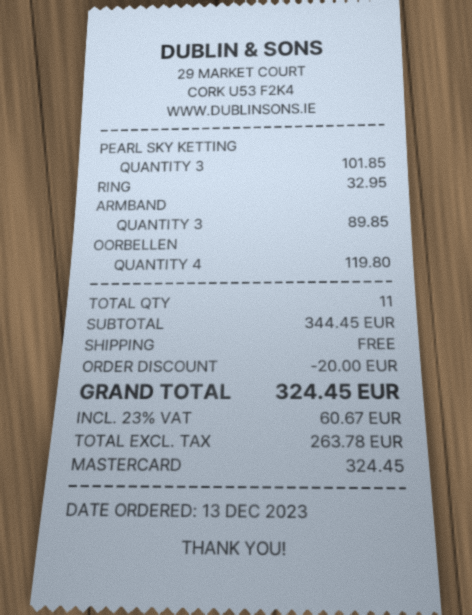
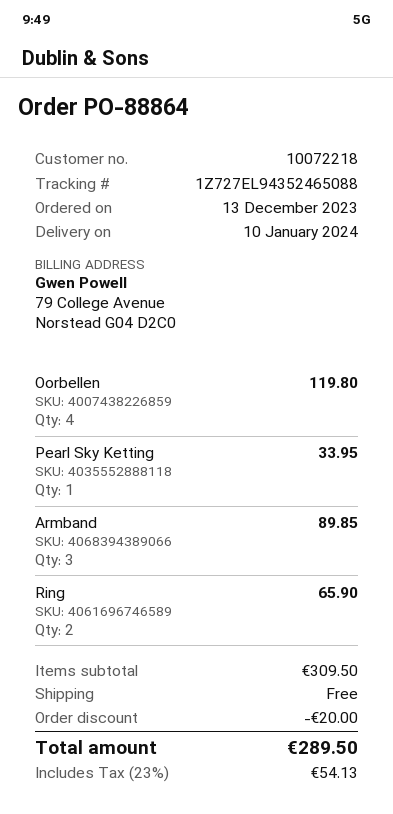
PEARL SKY KETTING: 3 for 101.85 -> 1 for 33.95
RING: 1 for 32.95 -> 2 for 65.90
subtotal: 344.45 -> 309.50
tax: 23% = 60.67 -> 23% = 54.13
total: 324.45 -> 289.50

